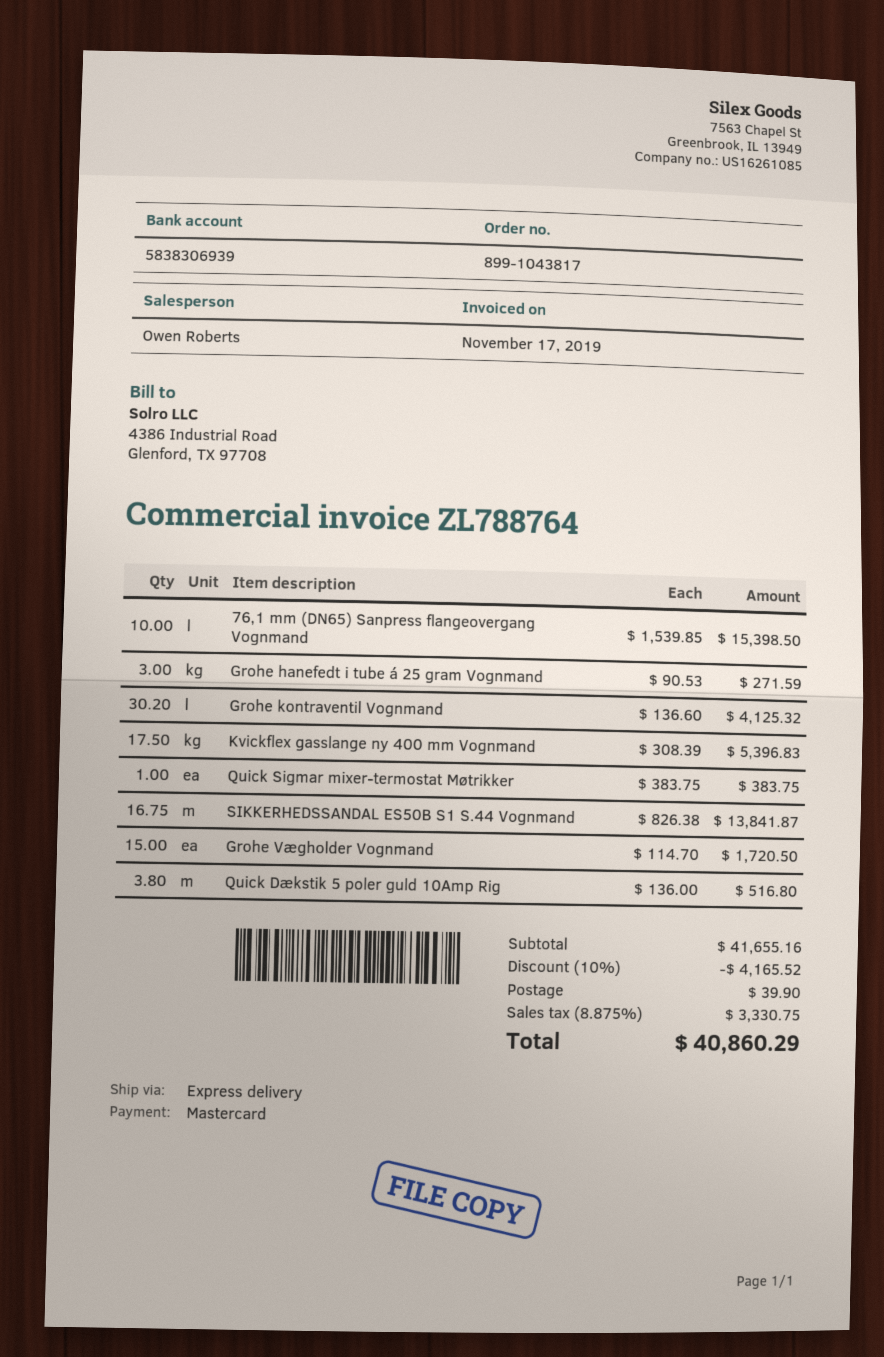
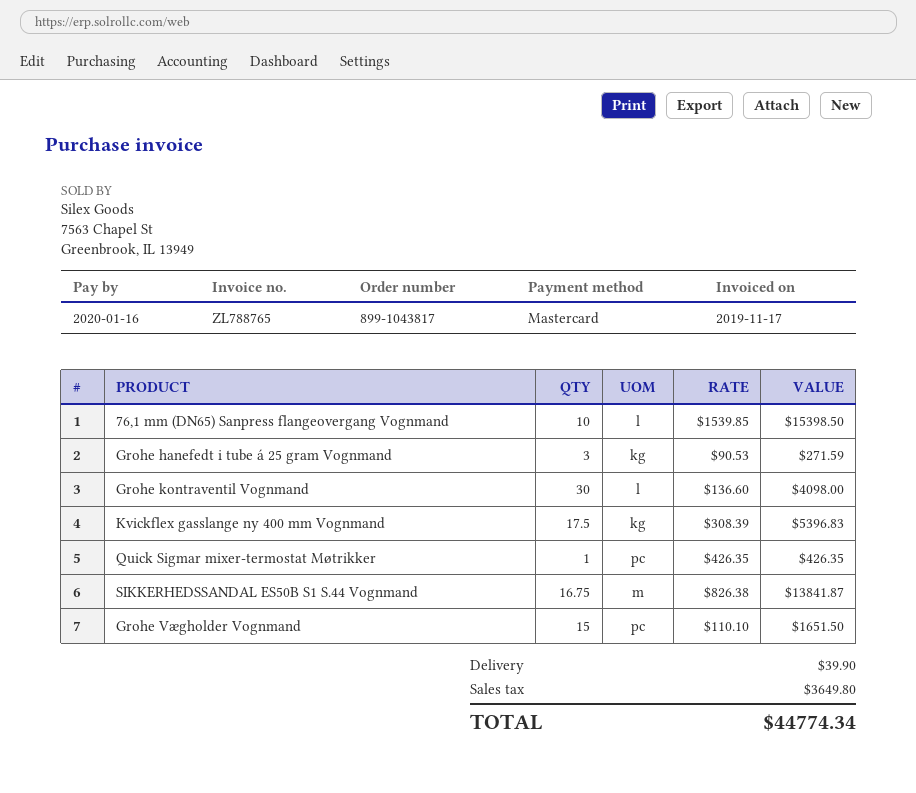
invoice number: ZL788764 -> ZL788765
Grohe kontraventil Vognmand: 30.2 x 136.60 = 4125.32 -> 30 x 136.60 = 4098.00
Quick Sigmar mixer-termostat Møtrikker: 1 x 383.75 = 383.75 -> 1 x 426.35 = 426.35
Grohe Vægholder Vognmand: 15 x 114.70 = 1720.50 -> 15 x 110.10 = 1651.50
Quick Dækstik 5 poler guld 10Amp Rig: 3.8 x 136.00 = 516.80 -> none
discount: 10% = 4165.52 -> none
tax: 3330.75 -> 3649.80
total: 40860.29 -> 44774.34

